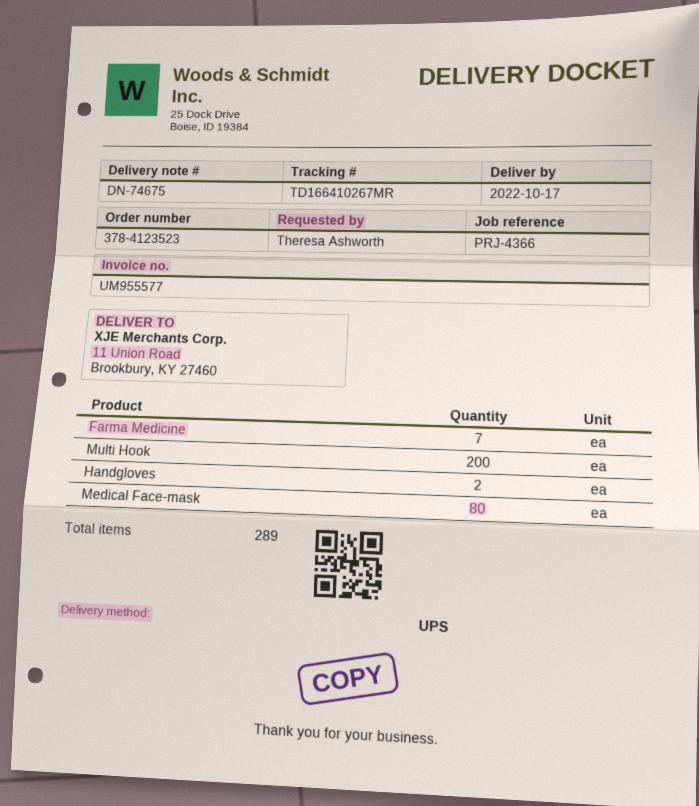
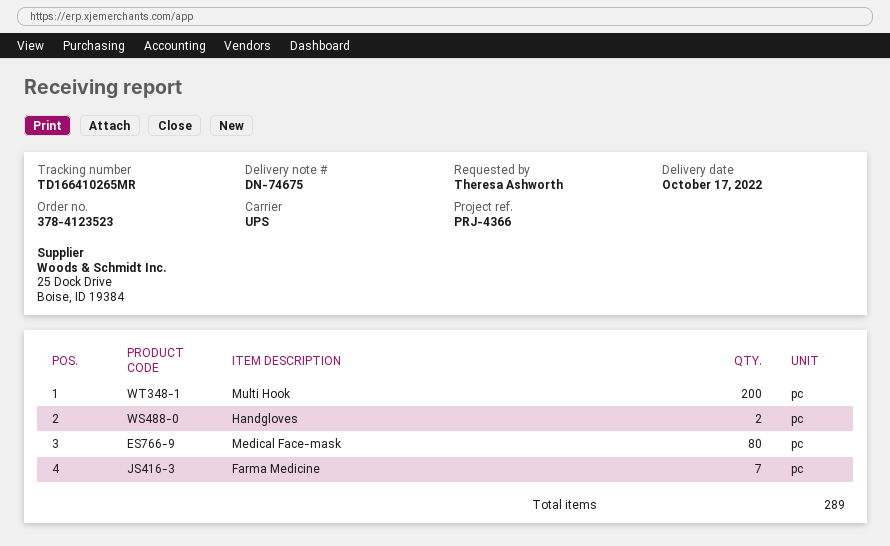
tracking number: TD166410267MR -> TD166410265MR

